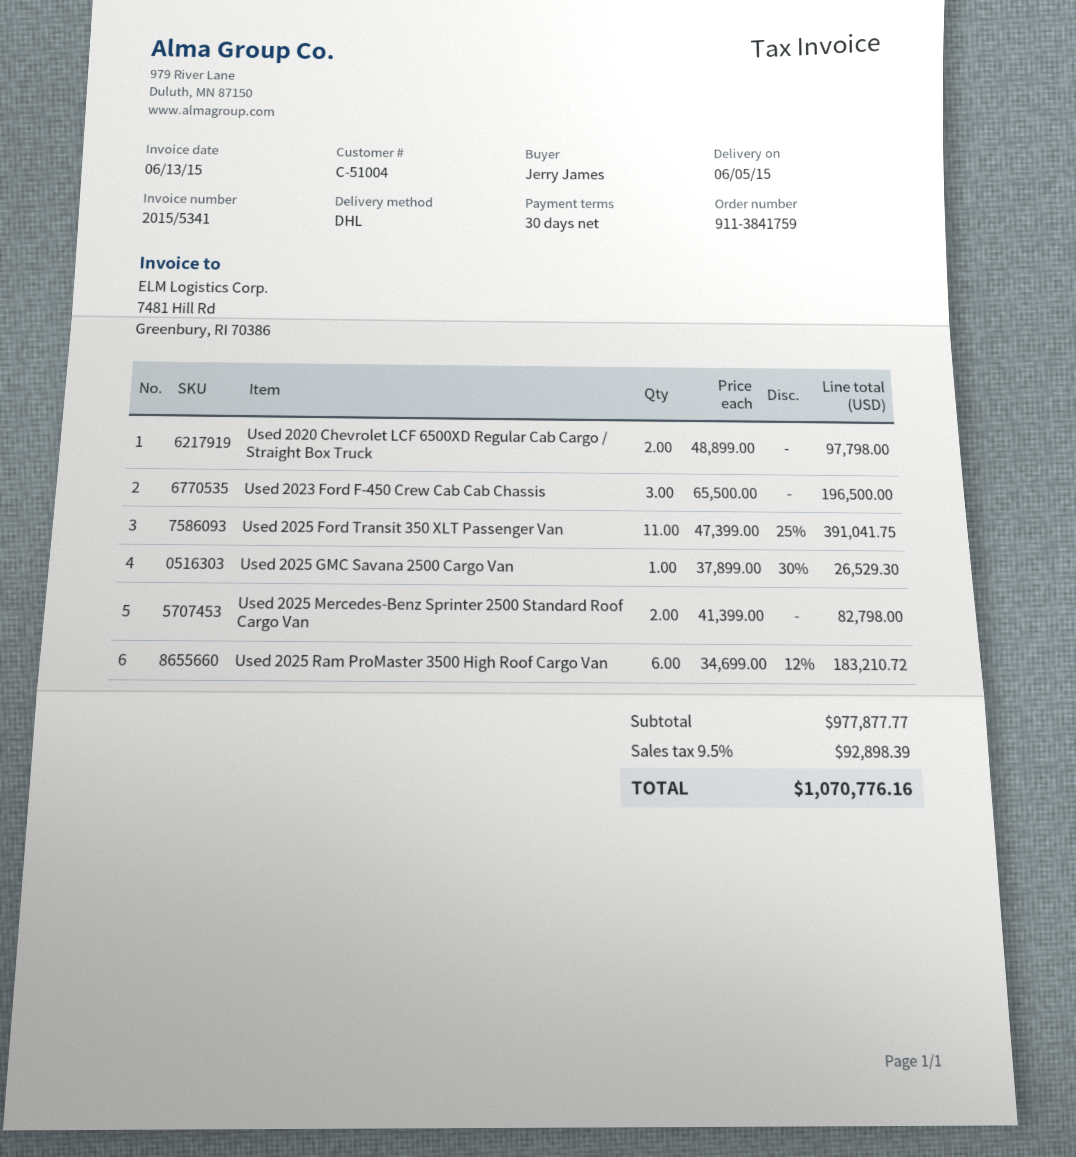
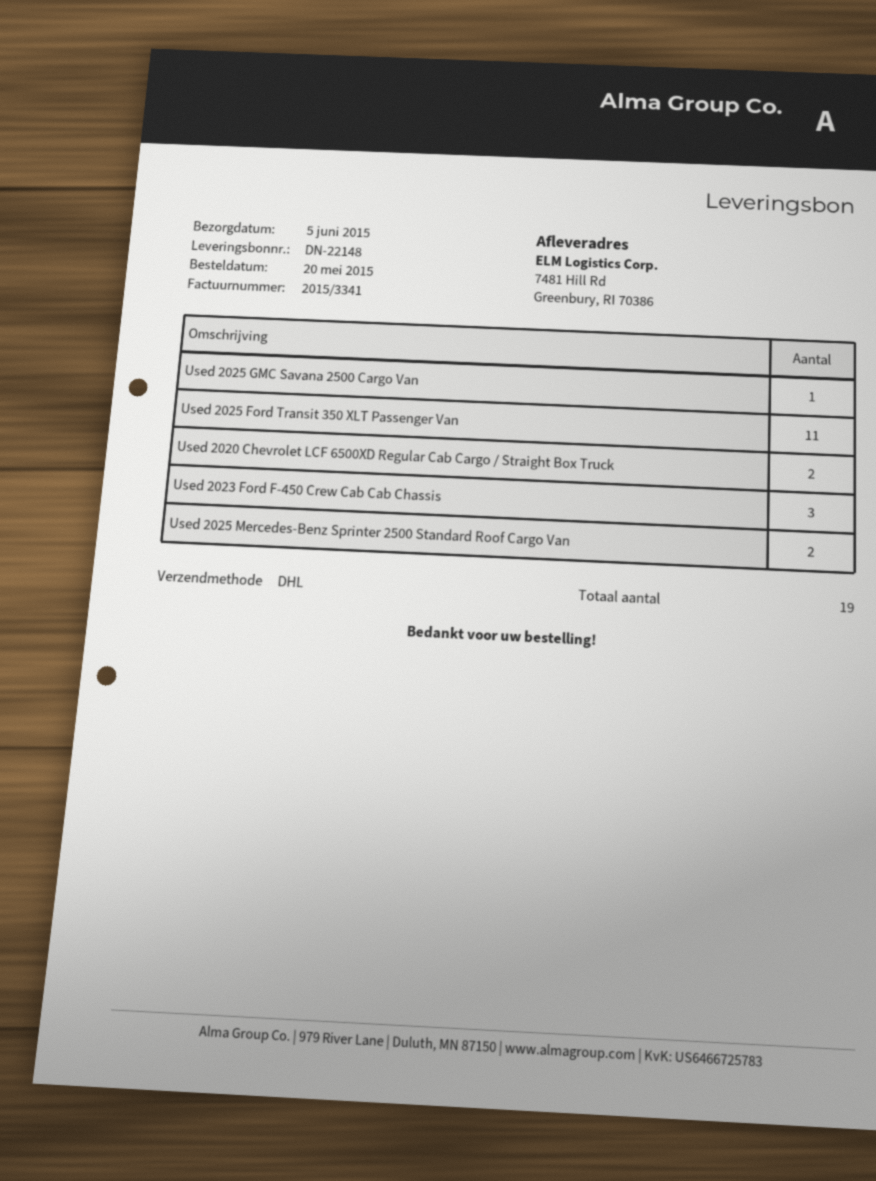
invoice number: 2015/5341 -> 2015/3341
Used 2025 Ram ProMaster 3500 High Roof Cargo Van: 6 -> none

